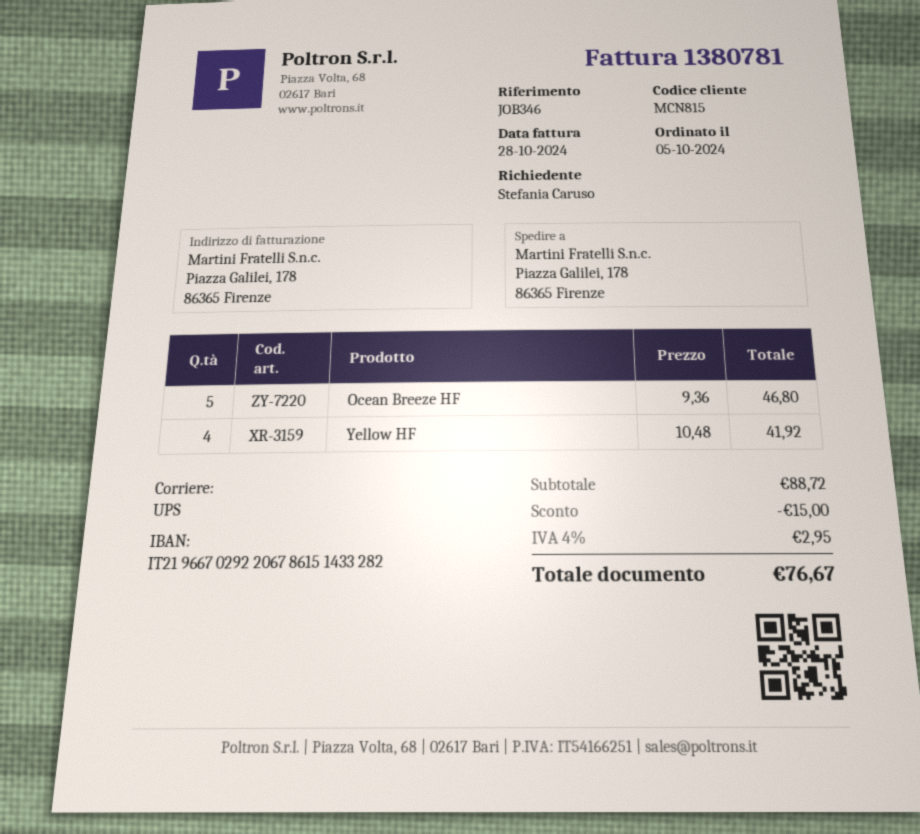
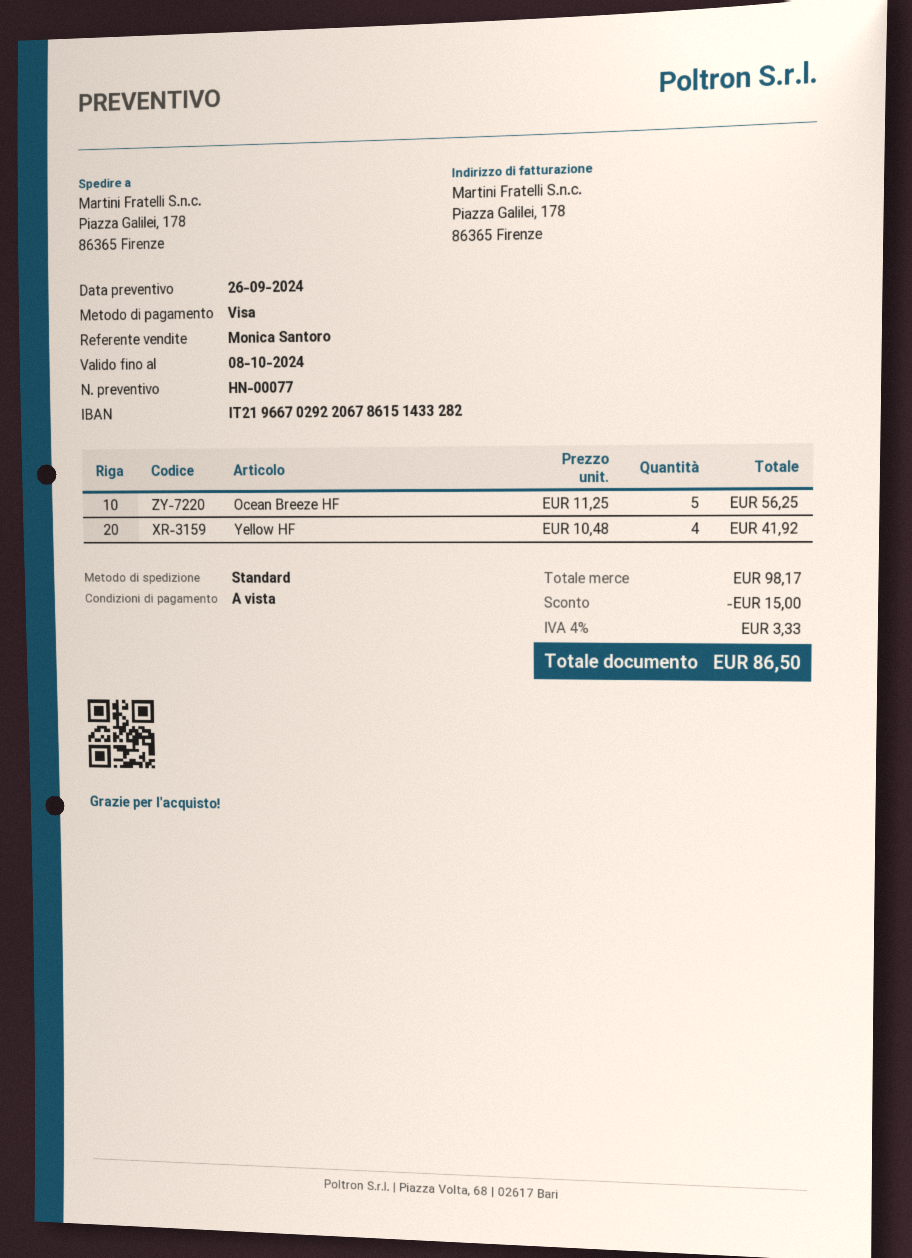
shipping method: UPS -> standard
Ocean Breeze HF: 5 x 9.36 = 46.80 -> 5 x 11.25 = 56.25
subtotal: 88.72 -> 98.17
tax: 4% = 2.95 -> 4% = 3.33
total: 76.67 -> 86.50

